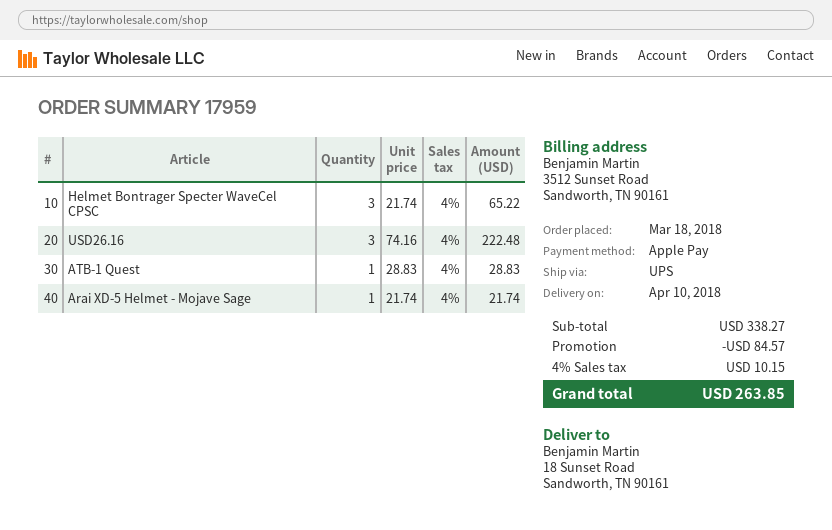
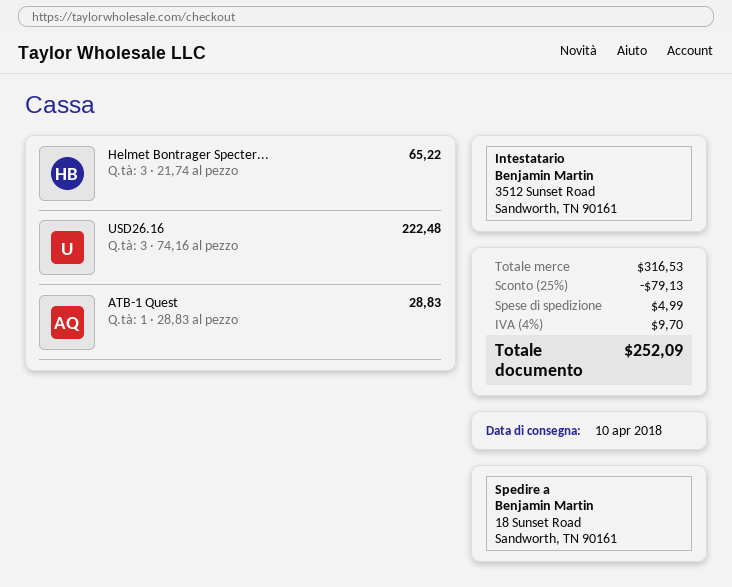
Arai XD-5 Helmet - Mojave Sage: 1 x 21.74 = 21.74 -> none
subtotal: 338.27 -> 316.53
discount: 84.57 -> 79.13
shipping: none -> 4.99
tax: 4% = 10.15 -> 4% = 9.70
total: 263.85 -> 252.09

